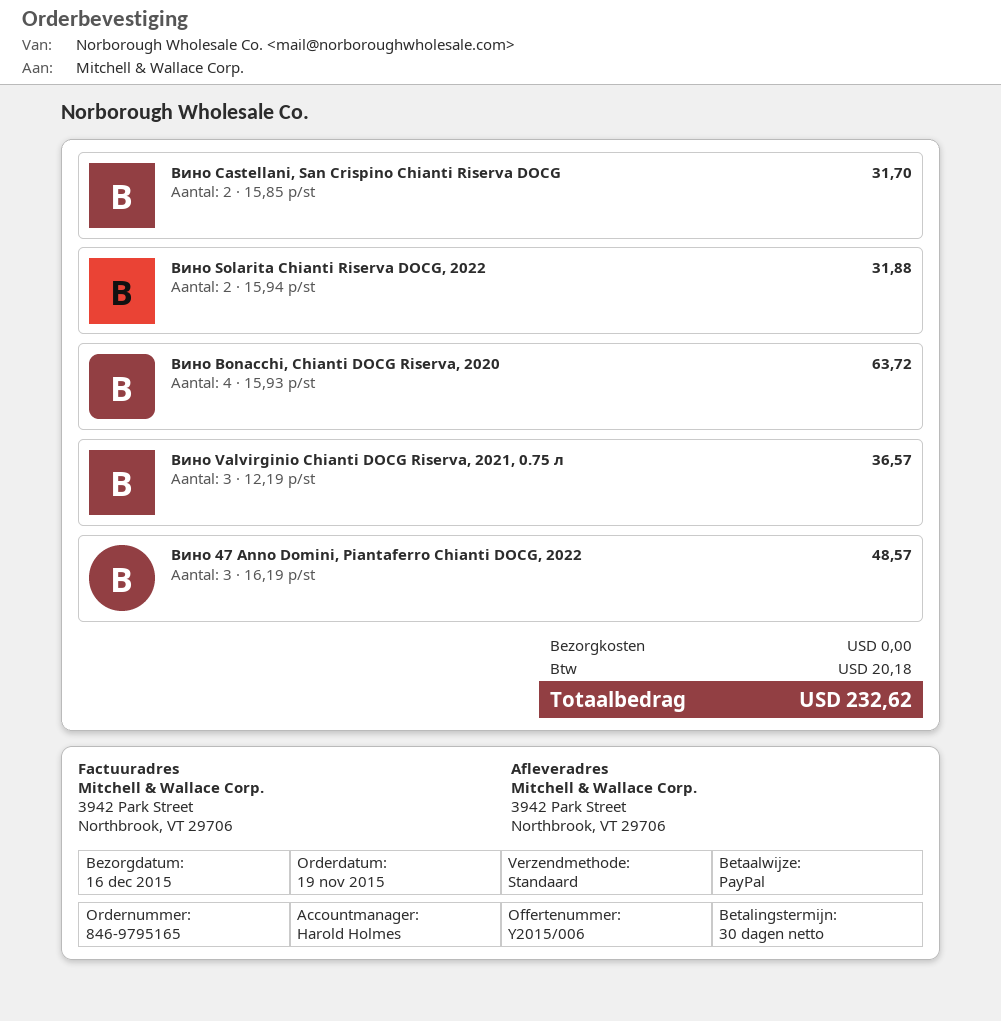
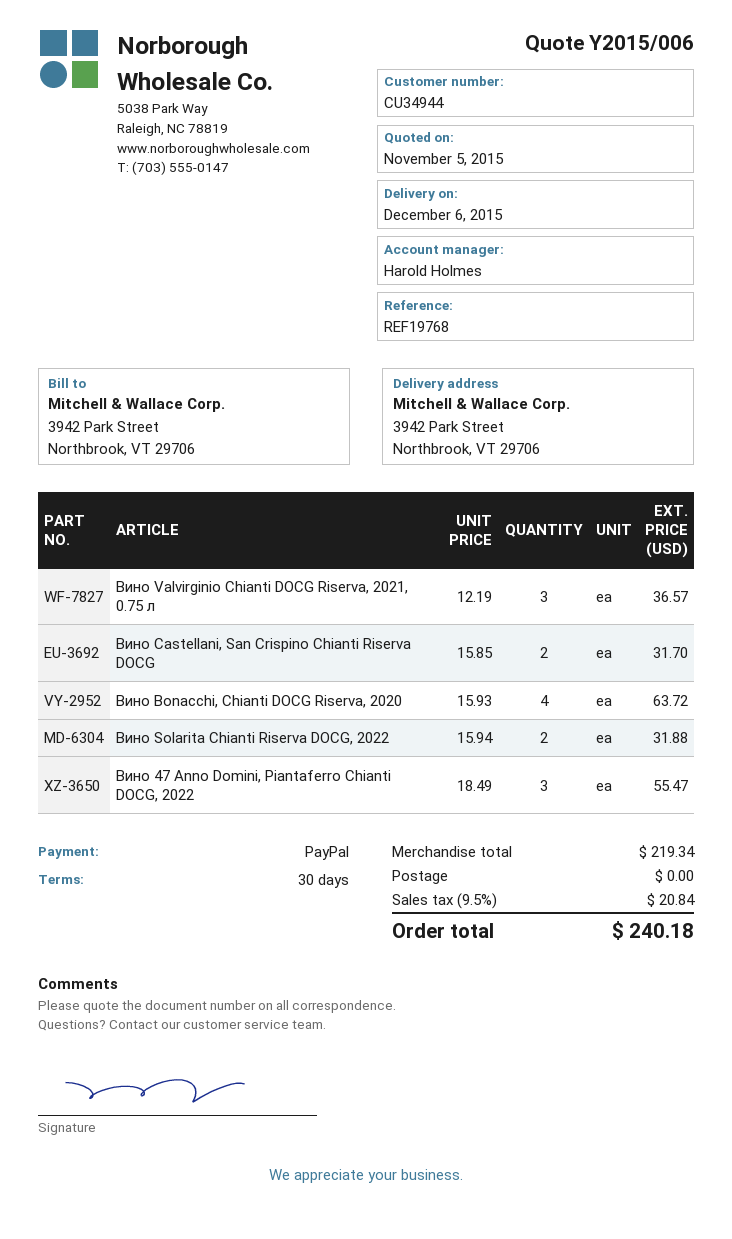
delivery date: 2015-12-16 -> 2015-12-06
Вино 47 Anno Domini, Piantaferro Chianti DOCG, 2022: 3 x 16.19 = 48.57 -> 3 x 18.49 = 55.47
tax: 20.18 -> 20.84
total: 232.62 -> 240.18

